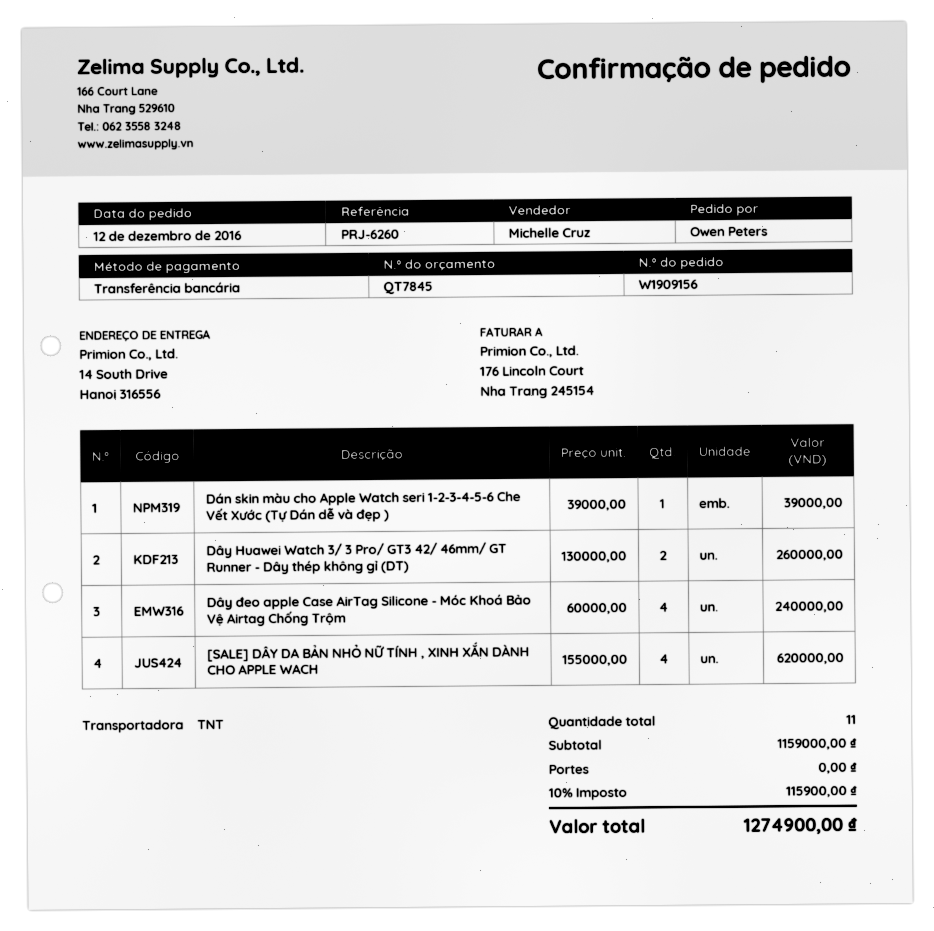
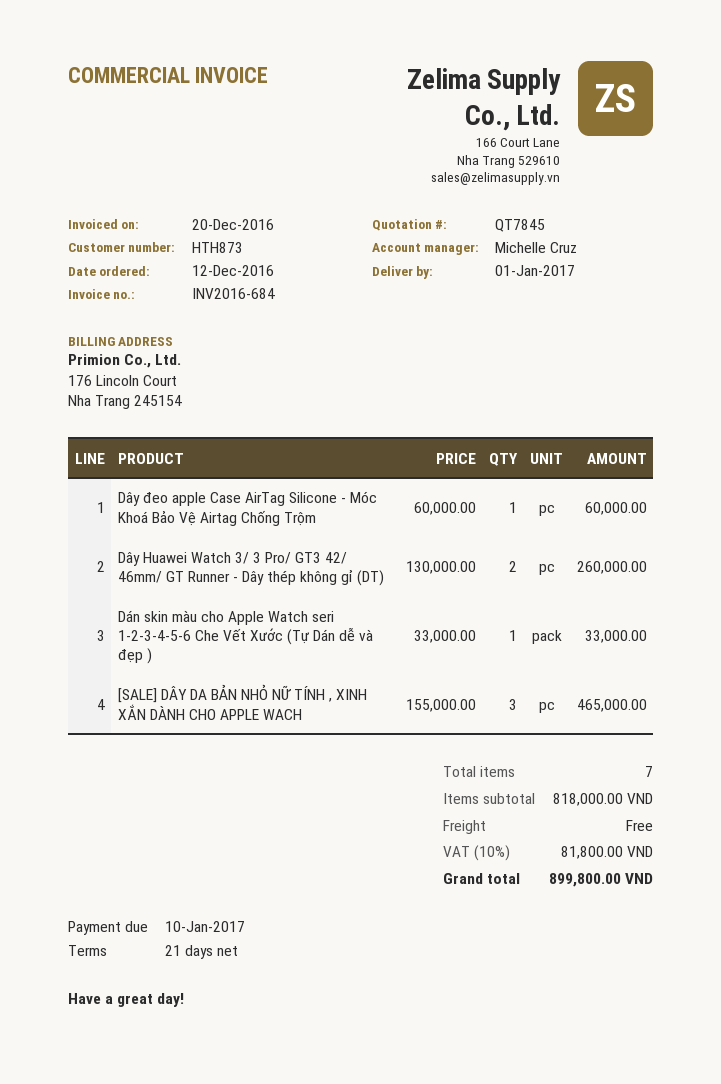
Dán skin màu cho Apple Watch seri 1-2-3-4-5-6 Che Vết Xước (Tự Dán dễ và đẹp ): 1 x 39000.00 = 39000.00 -> 1 x 33000.00 = 33000.00
Dây đeo apple Case AirTag Silicone - Móc Khoá Bảo Vệ Airtag Chống Trộm: 4 x 60000.00 = 240000.00 -> 1 x 60000.00 = 60000.00
[SALE] DÂY DA BẢN NHỎ NỮ TÍNH , XINH XẮN DÀNH CHO APPLE WACH: 4 x 155000.00 = 620000.00 -> 3 x 155000.00 = 465000.00
total quantity: 11 -> 7
subtotal: 1159000.00 -> 818000.00
tax: 10% = 115900.00 -> 10% = 81800.00
total: 1274900.00 -> 899800.00

